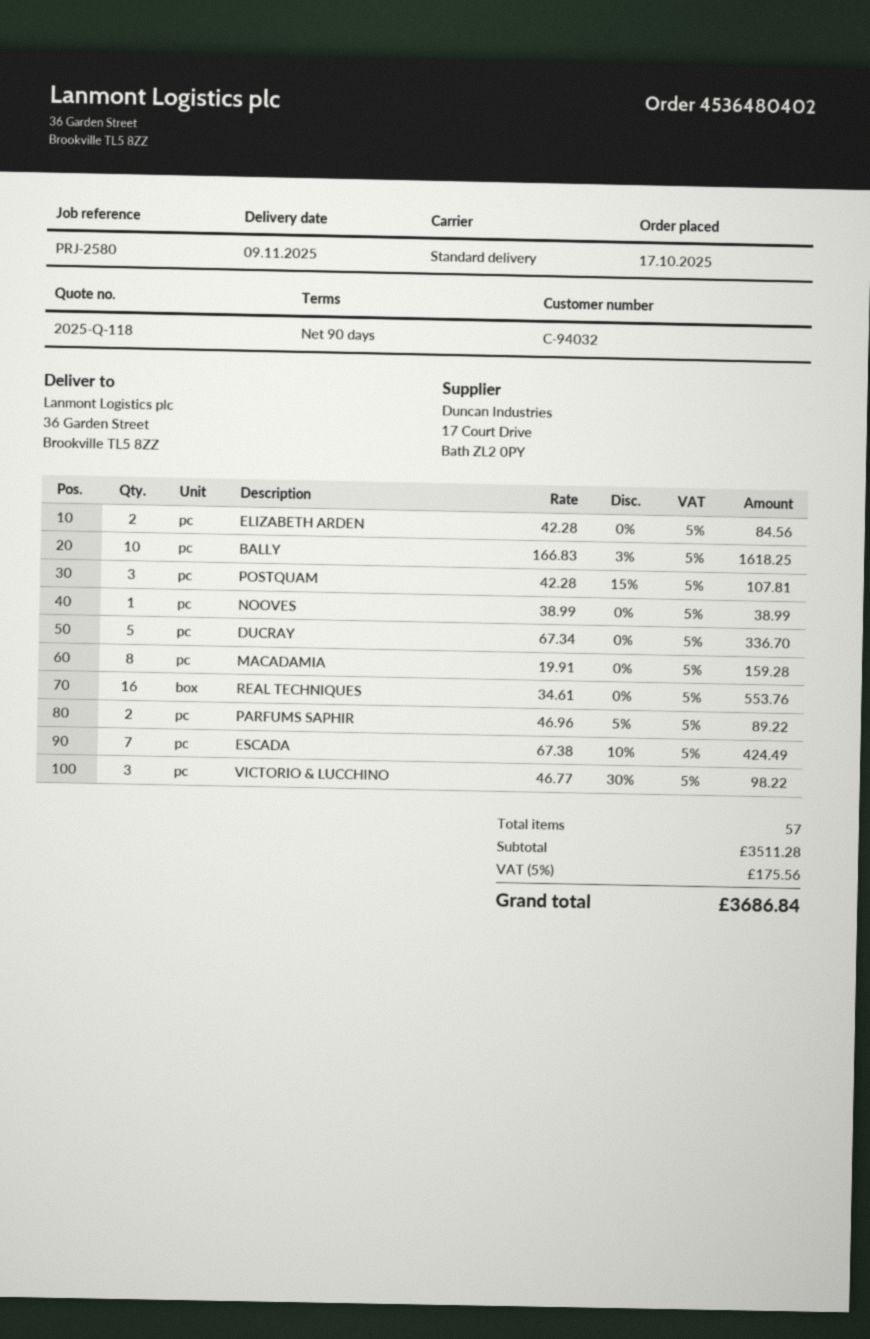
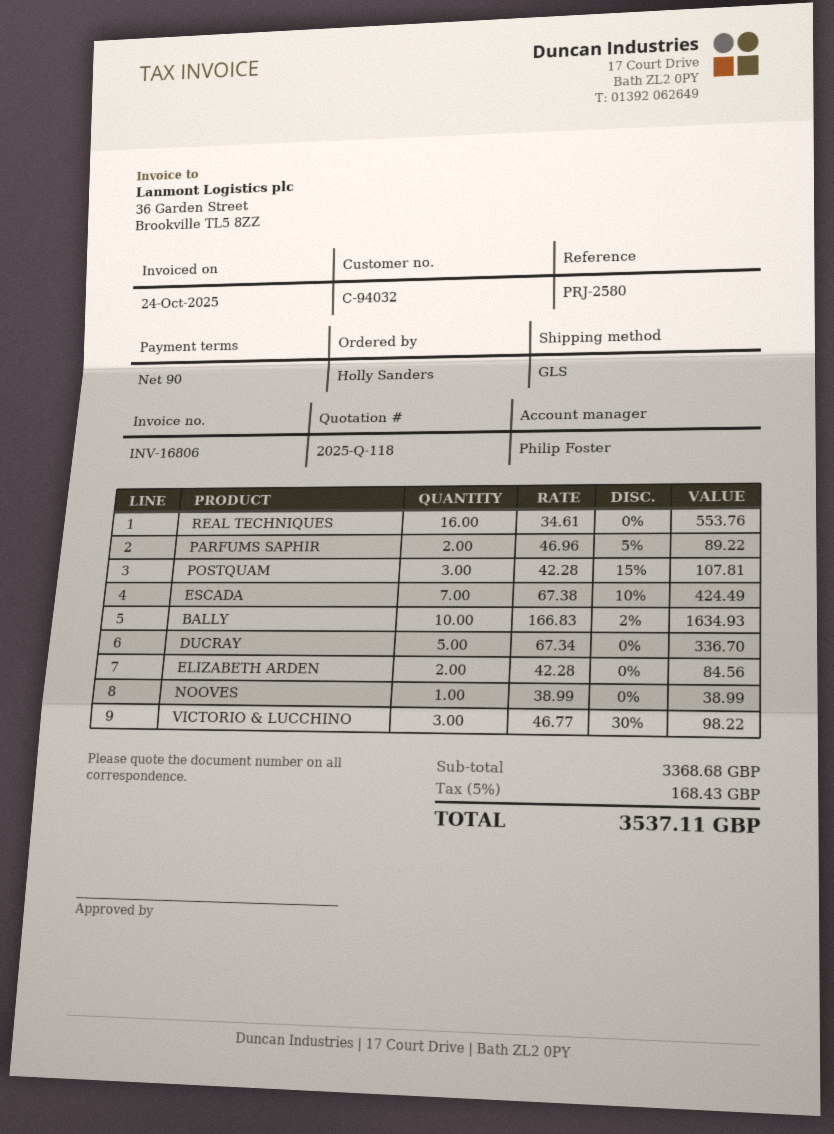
shipping method: standard -> GLS
BALLY: 10 x 166.83 - 3% = 1618.25 -> 10 x 166.83 - 2% = 1634.93
MACADAMIA: 8 x 19.91 = 159.28 -> none
subtotal: 3511.28 -> 3368.68
tax: 5% = 175.56 -> 5% = 168.43
total: 3686.84 -> 3537.11

